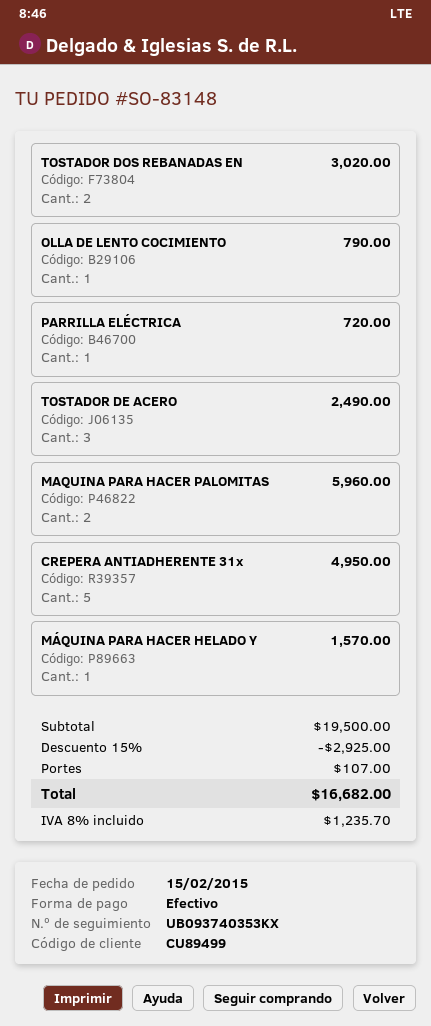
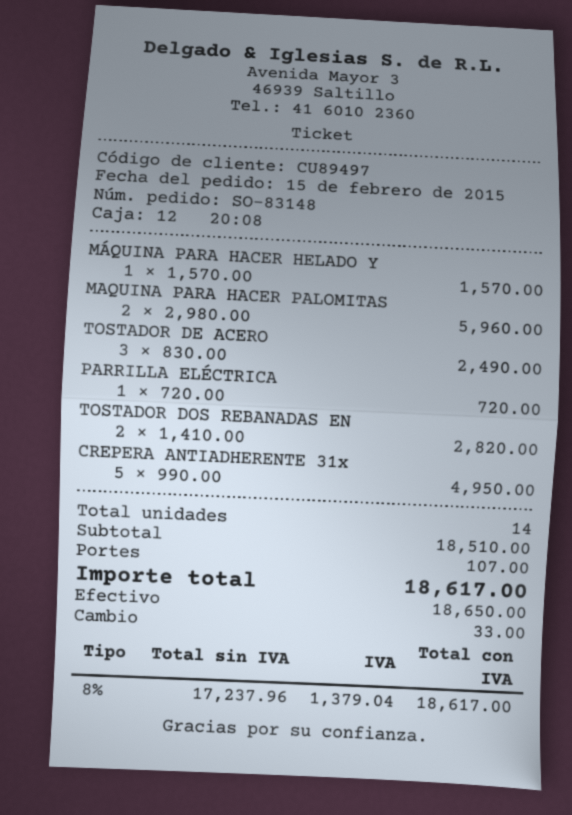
customer number: CU89499 -> CU89497
TOSTADOR DOS REBANADAS EN: 2 for 3020.00 -> 2 for 2820.00
OLLA DE LENTO COCIMIENTO: 1 for 790.00 -> none
subtotal: 19500.00 -> 18510.00
discount: 15% = 2925.00 -> none
tax: 8% = 1235.70 -> 8% = 1379.04
total: 16682.00 -> 18617.00

